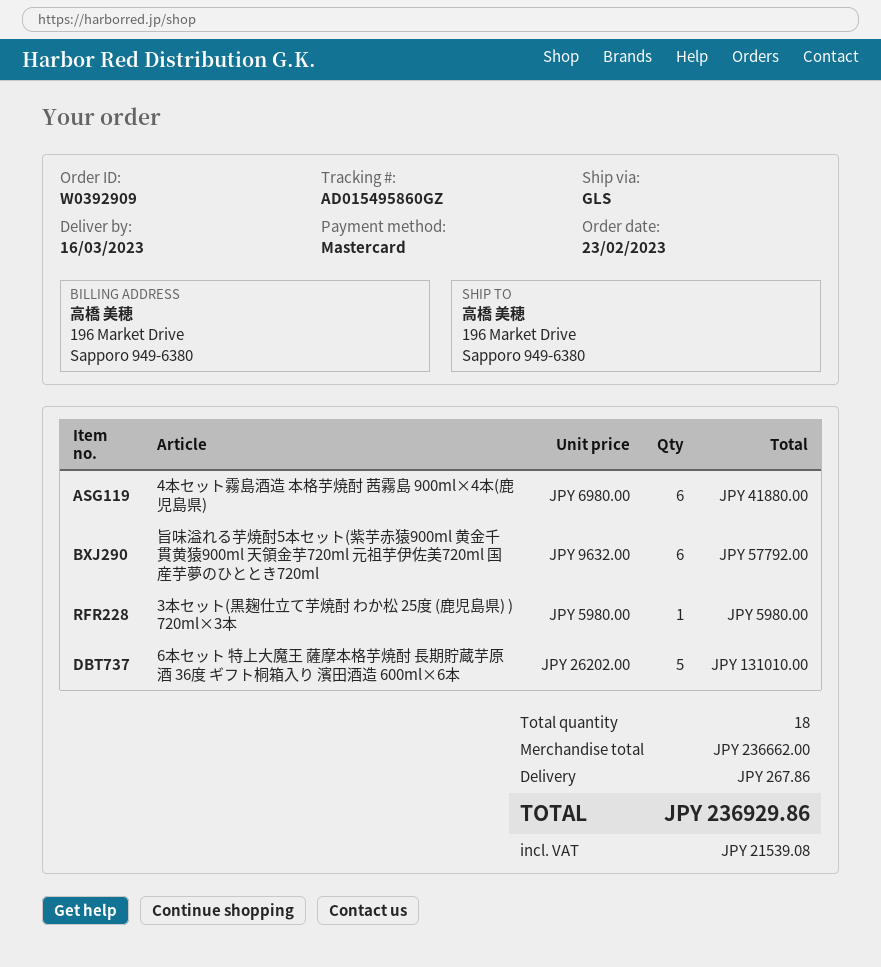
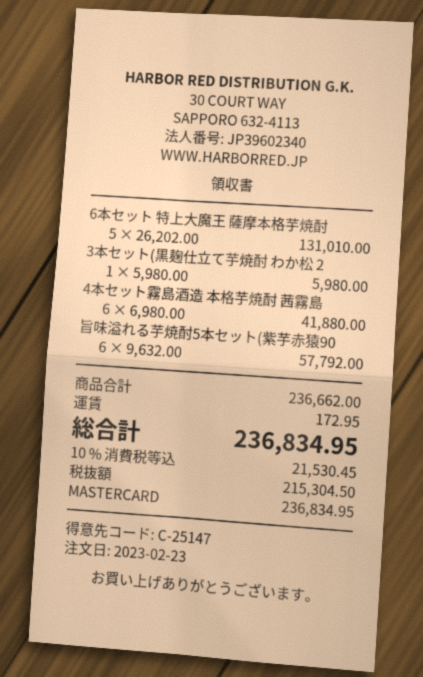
shipping: 267.86 -> 172.95
tax: 21539.08 -> 21530.45
total: 236929.86 -> 236834.95

